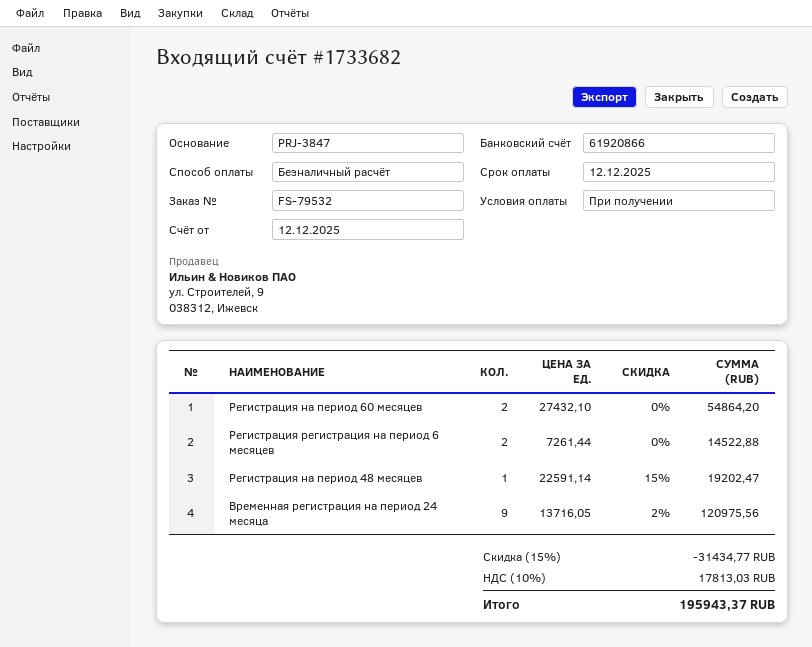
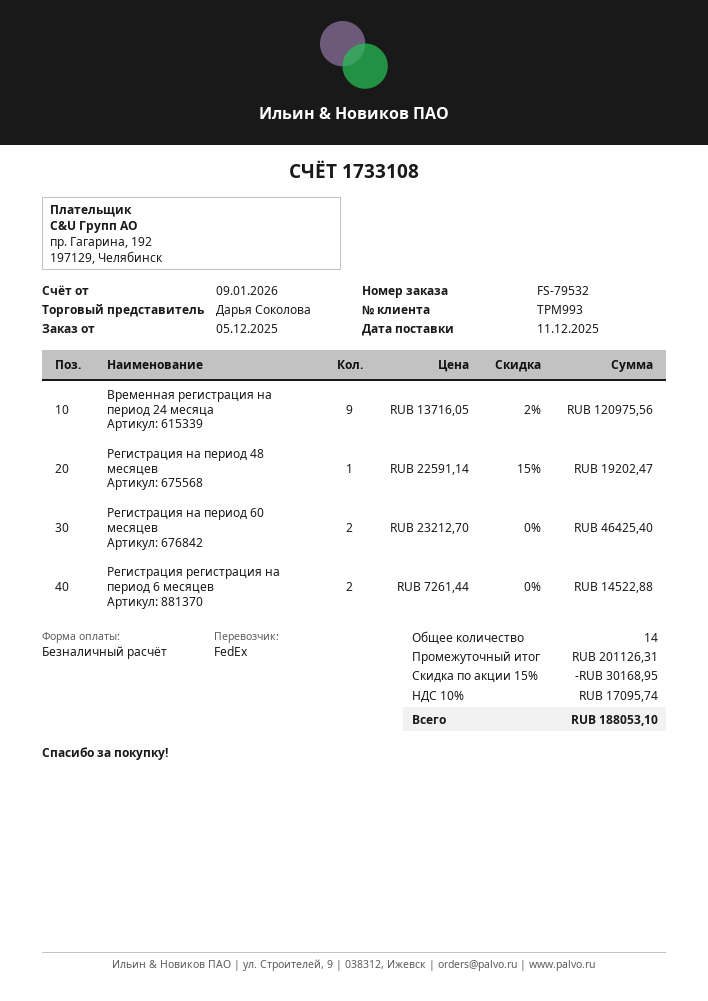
invoice number: 1733682 -> 1733108
invoice date: 2025-12-12 -> 2026-01-09
Регистрация на период 60 месяцев: 2 x 27432.10 = 54864.20 -> 2 x 23212.70 = 46425.40
discount: 15% = 31434.77 -> 15% = 30168.95
tax: 10% = 17813.03 -> 10% = 17095.74
total: 195943.37 -> 188053.10

